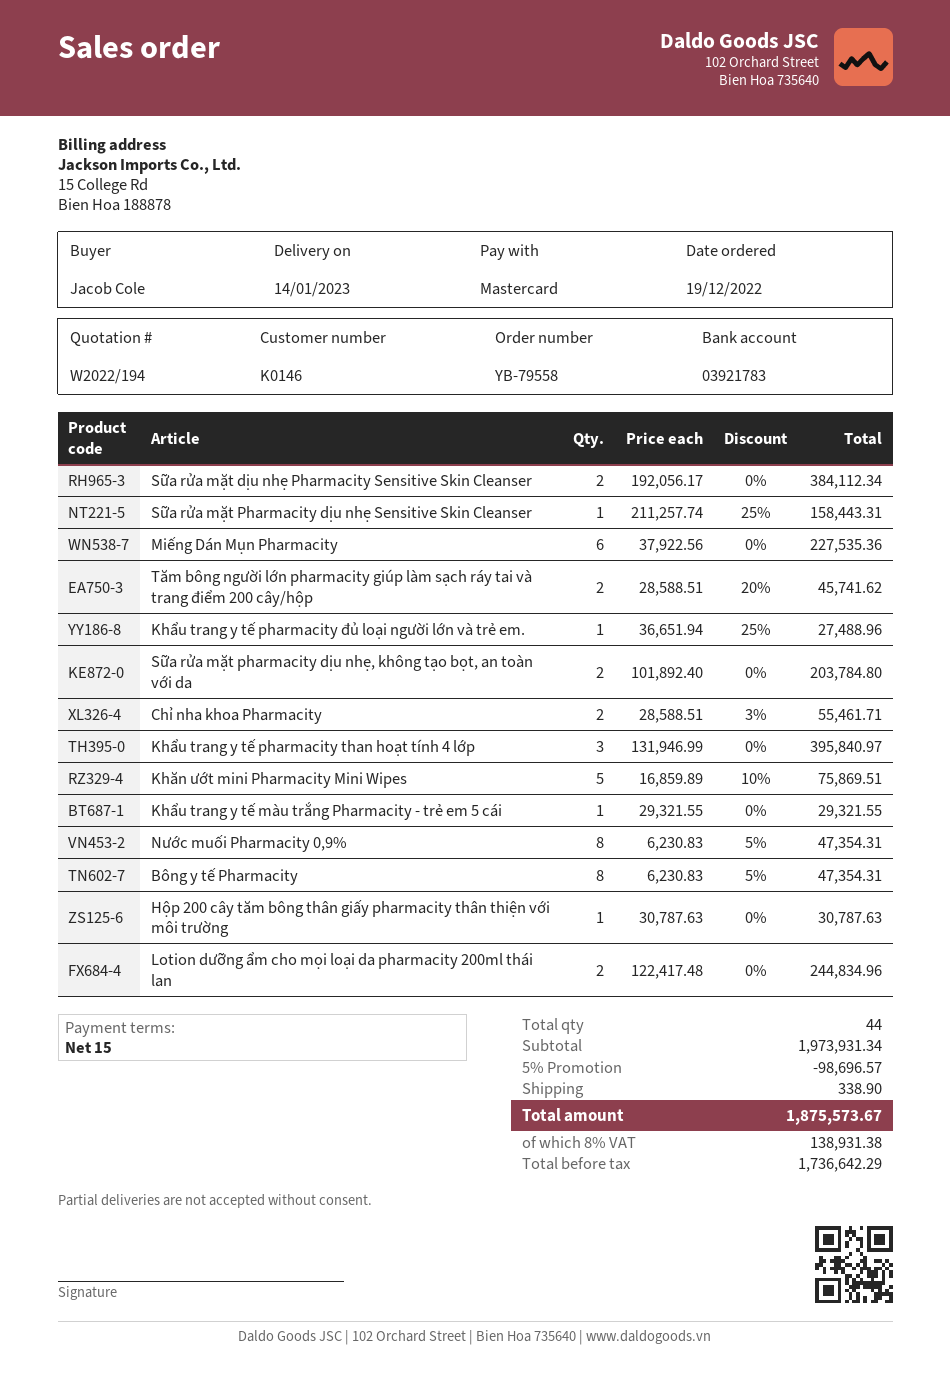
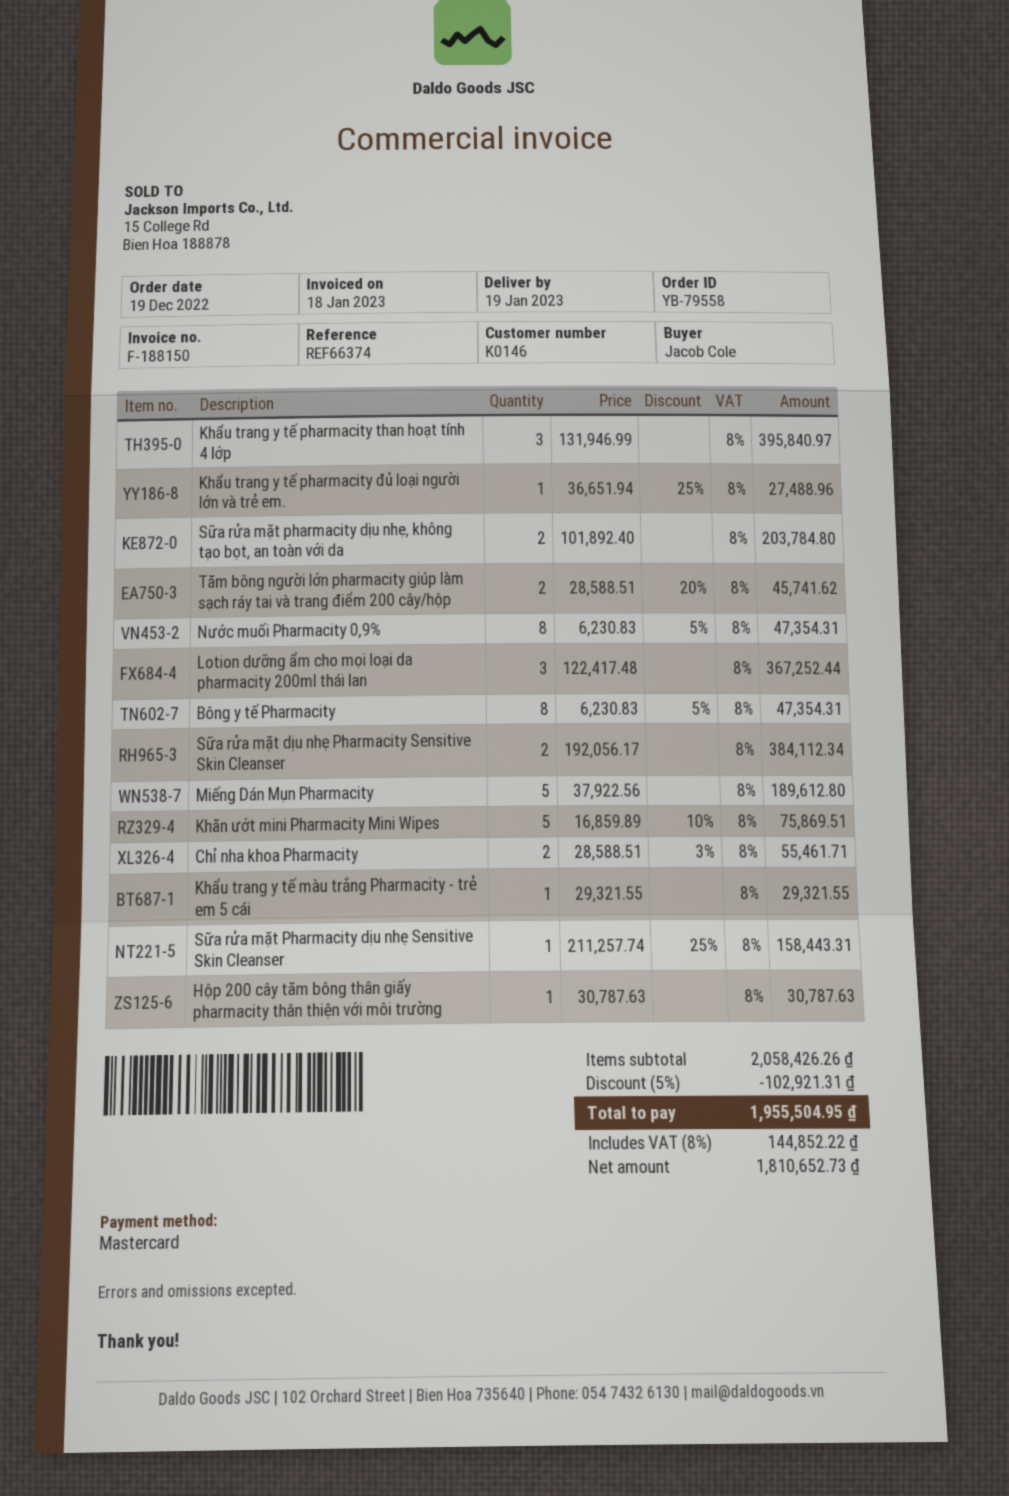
delivery date: 2023-01-14 -> 2023-01-19
Miếng Dán Mụn Pharmacity: 6 x 37922.56 = 227535.36 -> 5 x 37922.56 = 189612.80
Lotion dưỡng ẩm cho mọi loại da pharmacity 200ml thái lan: 2 x 122417.48 = 244834.96 -> 3 x 122417.48 = 367252.44
subtotal: 1973931.34 -> 2058426.26
discount: 5% = 98696.57 -> 5% = 102921.31
shipping: 338.90 -> none
net: 1736642.29 -> 1810652.73
tax: 8% = 138931.38 -> 8% = 144852.22
total: 1875573.67 -> 1955504.95

